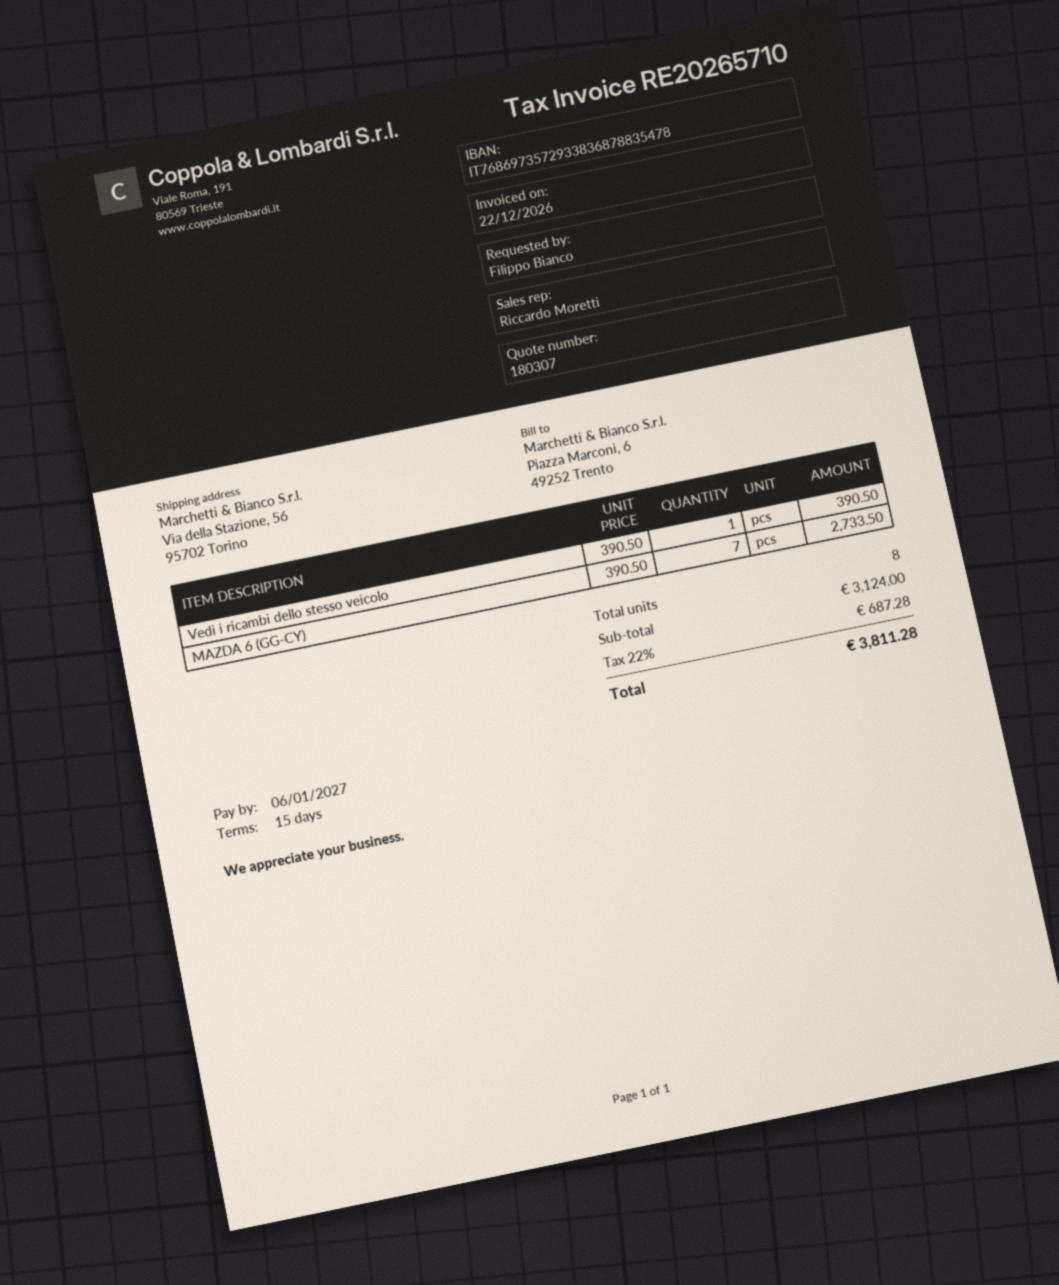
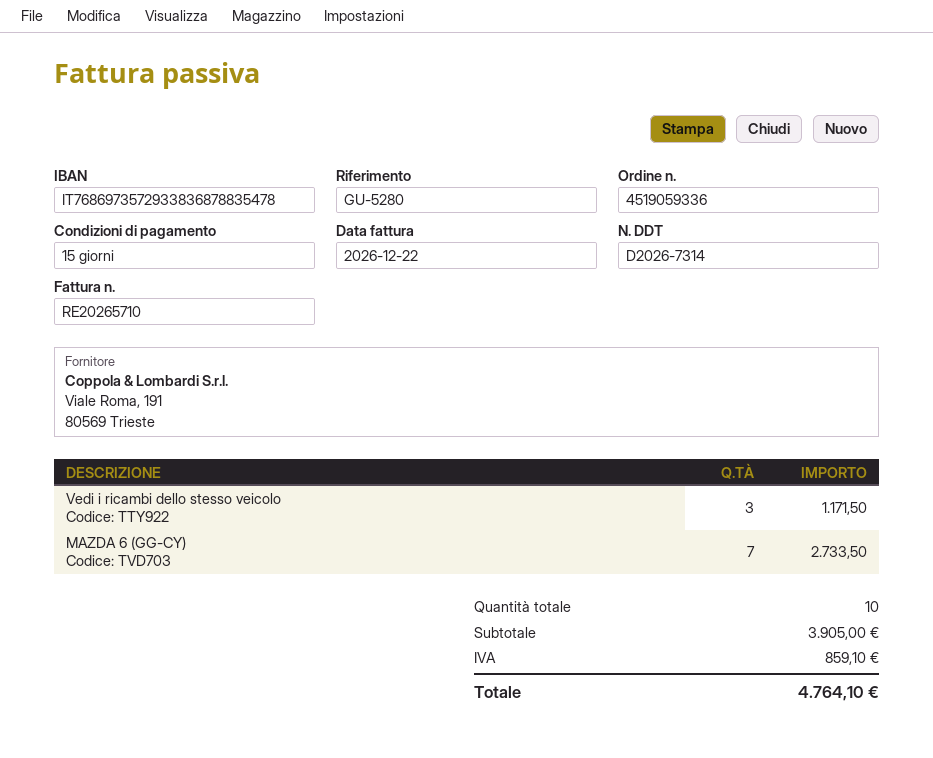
Vedi i ricambi dello stesso veicolo: 1 for 390.50 -> 3 for 1171.50
total quantity: 8 -> 10
subtotal: 3124.00 -> 3905.00
tax: 687.28 -> 859.10
total: 3811.28 -> 4764.10

